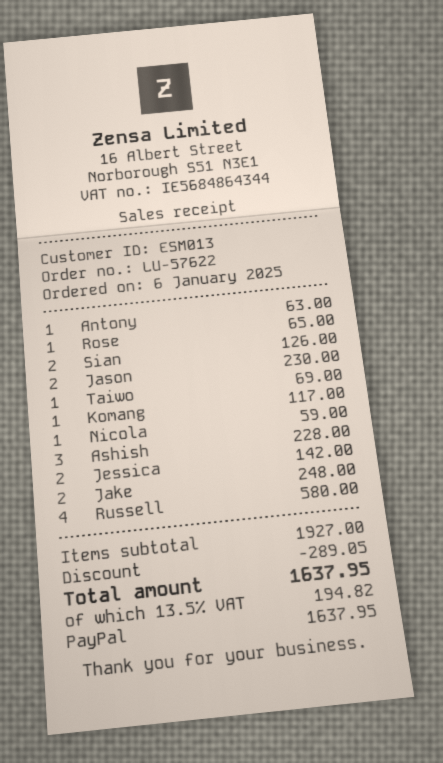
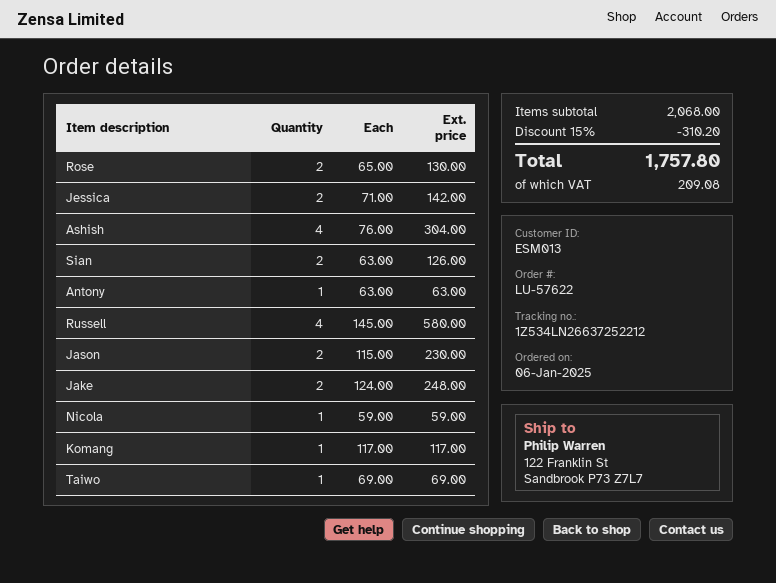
Rose: 1 for 65.00 -> 2 for 130.00
Ashish: 3 for 228.00 -> 4 for 304.00
subtotal: 1927.00 -> 2068.00
discount: 289.05 -> 310.20
tax: 194.82 -> 209.08
total: 1637.95 -> 1757.80

